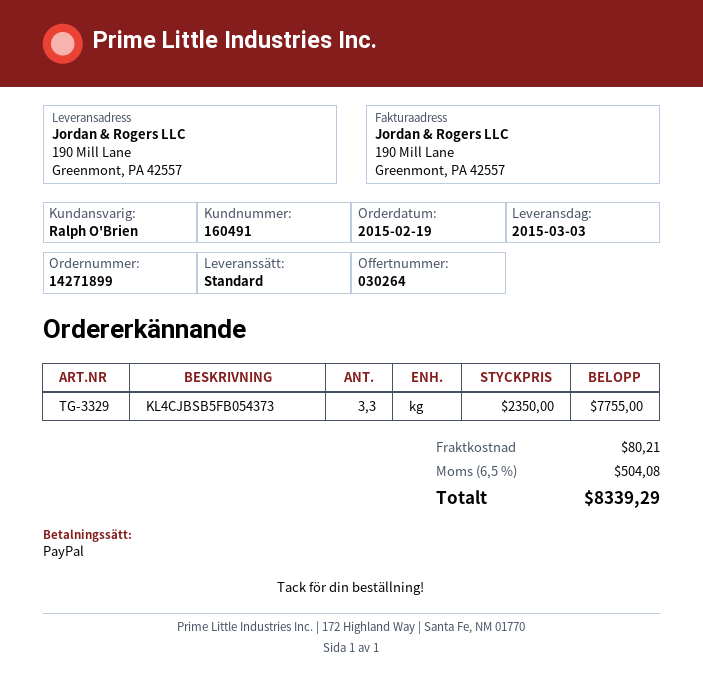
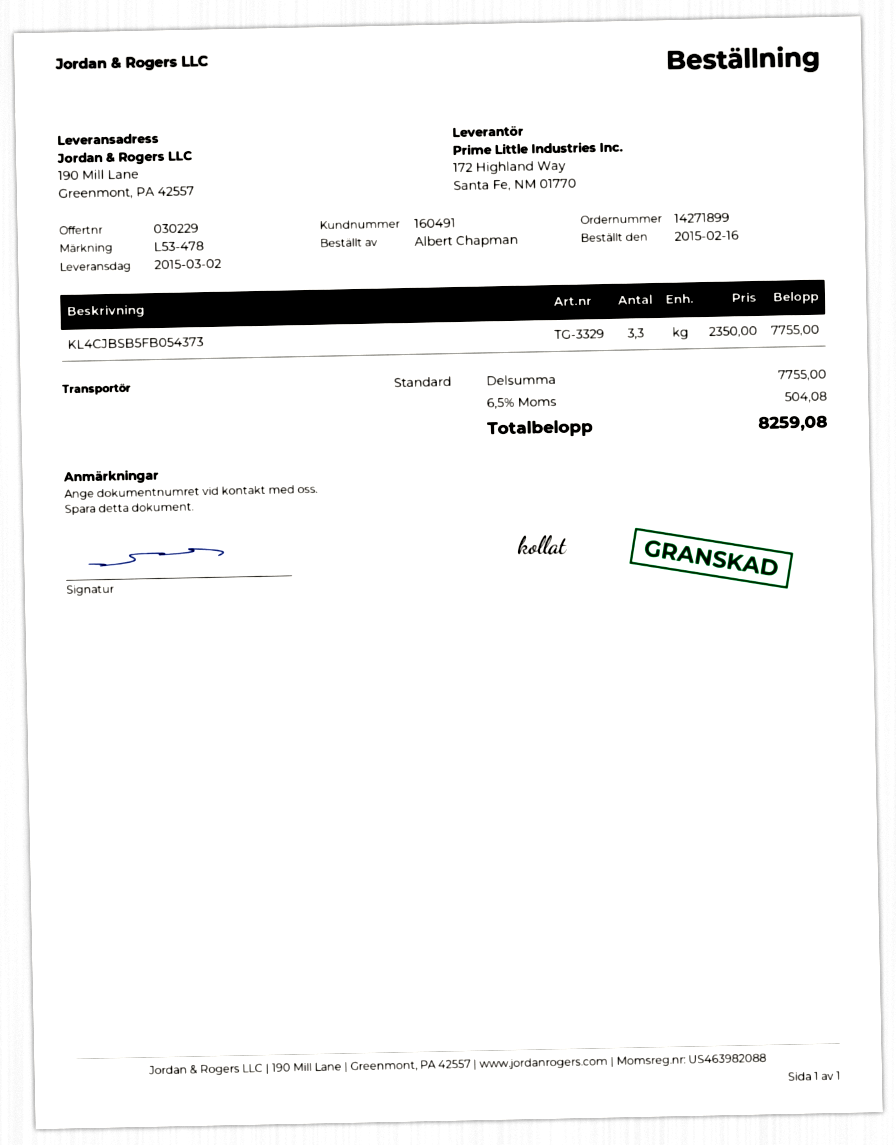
quote number: 030264 -> 030229
order date: 2015-02-19 -> 2015-02-16
delivery date: 2015-03-03 -> 2015-03-02
shipping: 80.21 -> none
total: 8339.29 -> 8259.08

